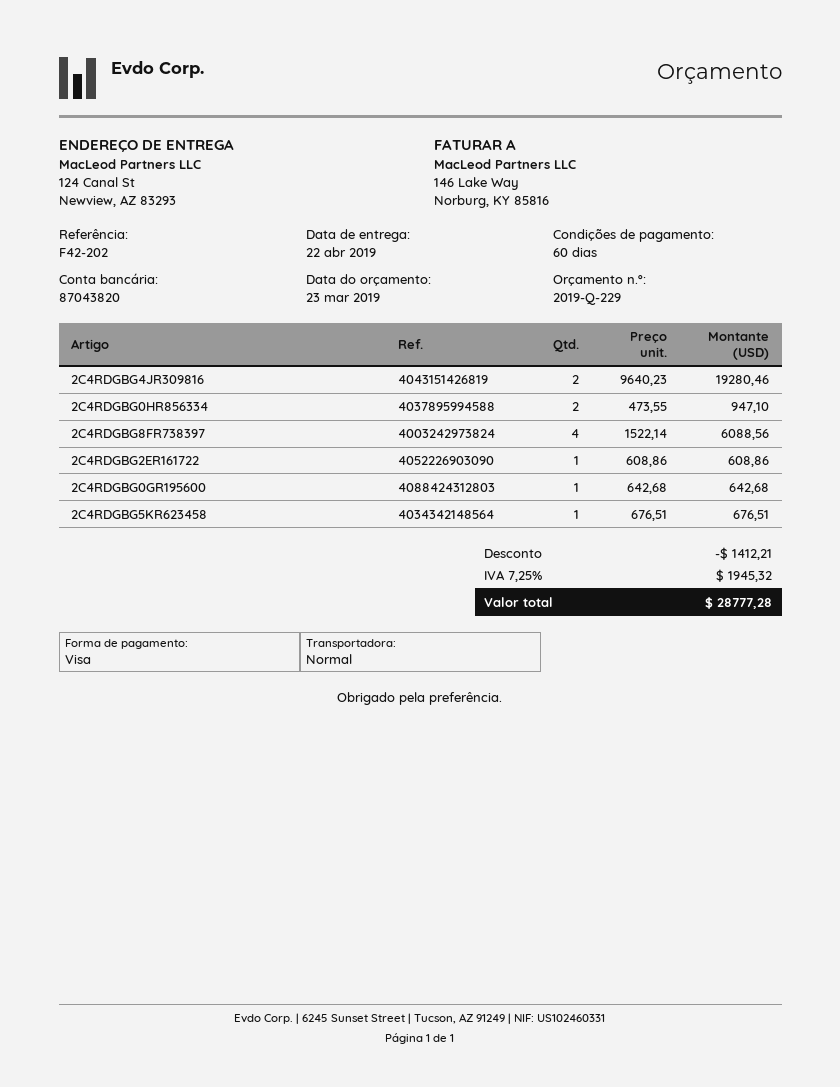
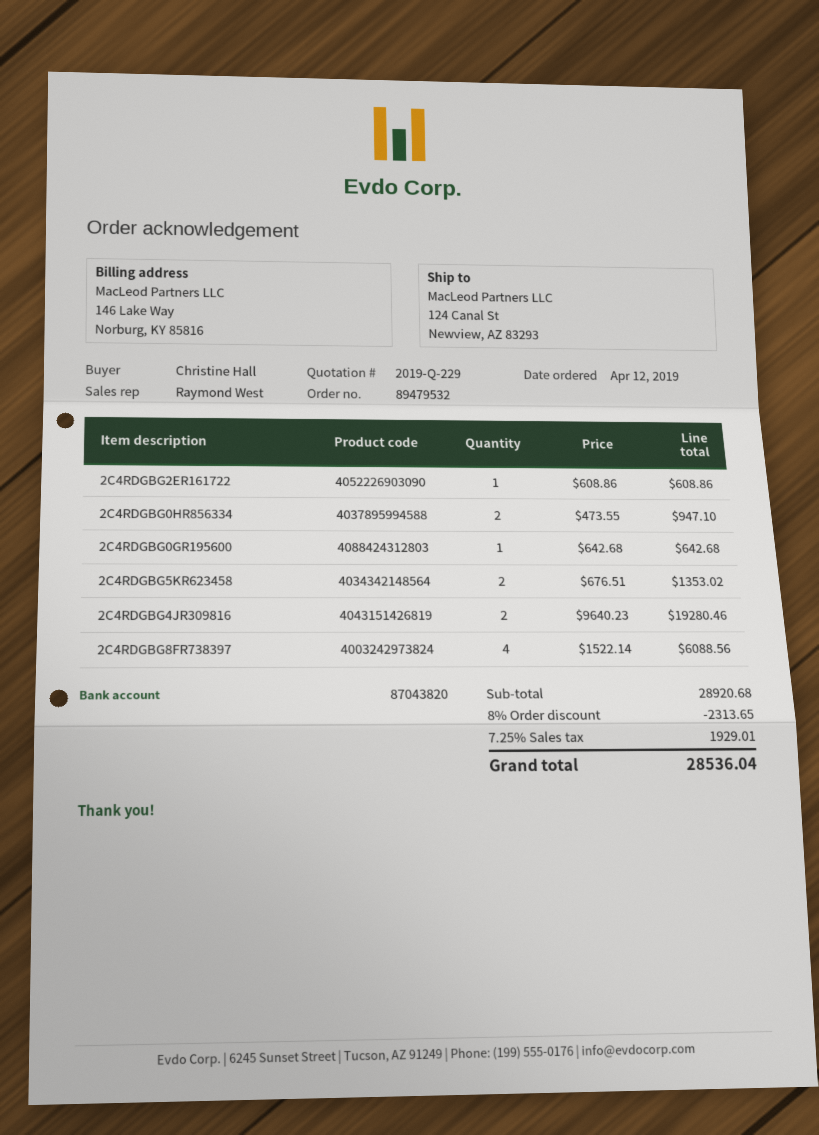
2C4RDGBG5KR623458: 1 x 676.51 = 676.51 -> 2 x 676.51 = 1353.02
discount: 1412.21 -> 2313.65
tax: 7.25% = 1945.32 -> 7.25% = 1929.01
total: 28777.28 -> 28536.04

